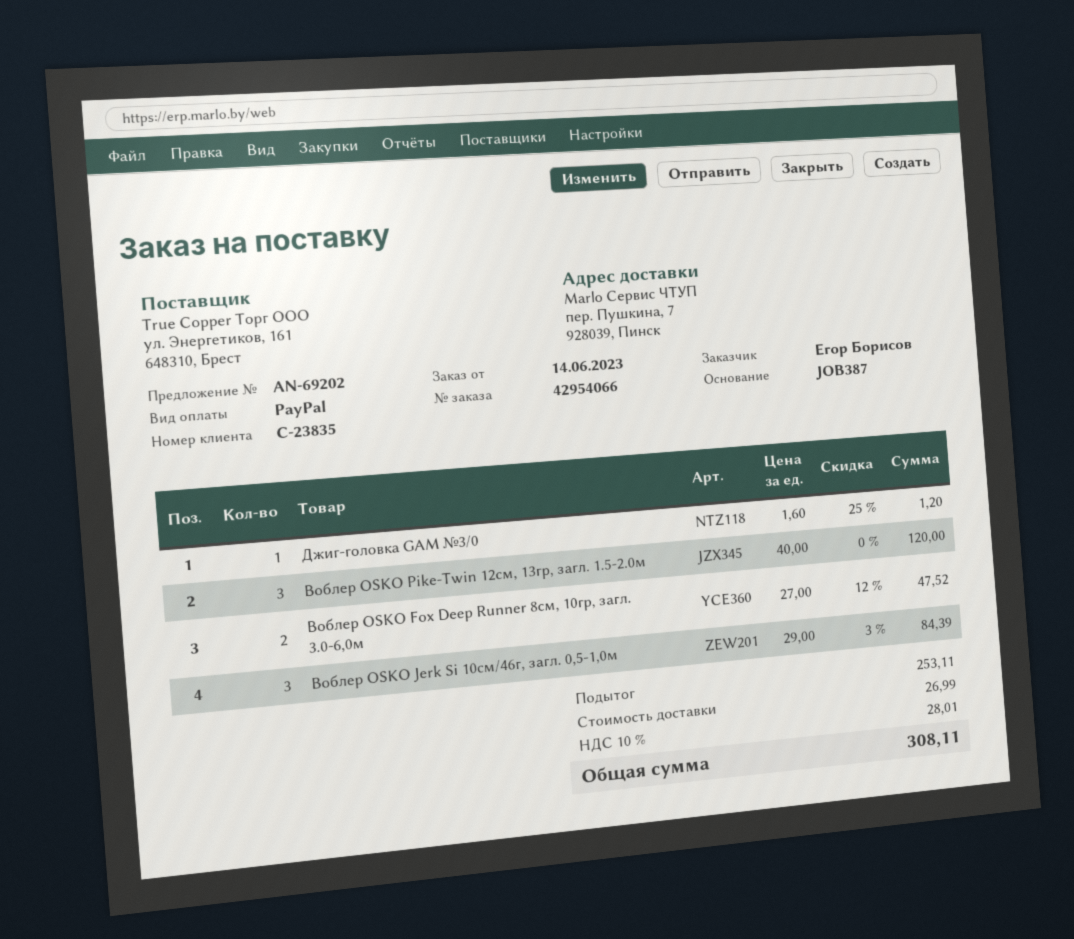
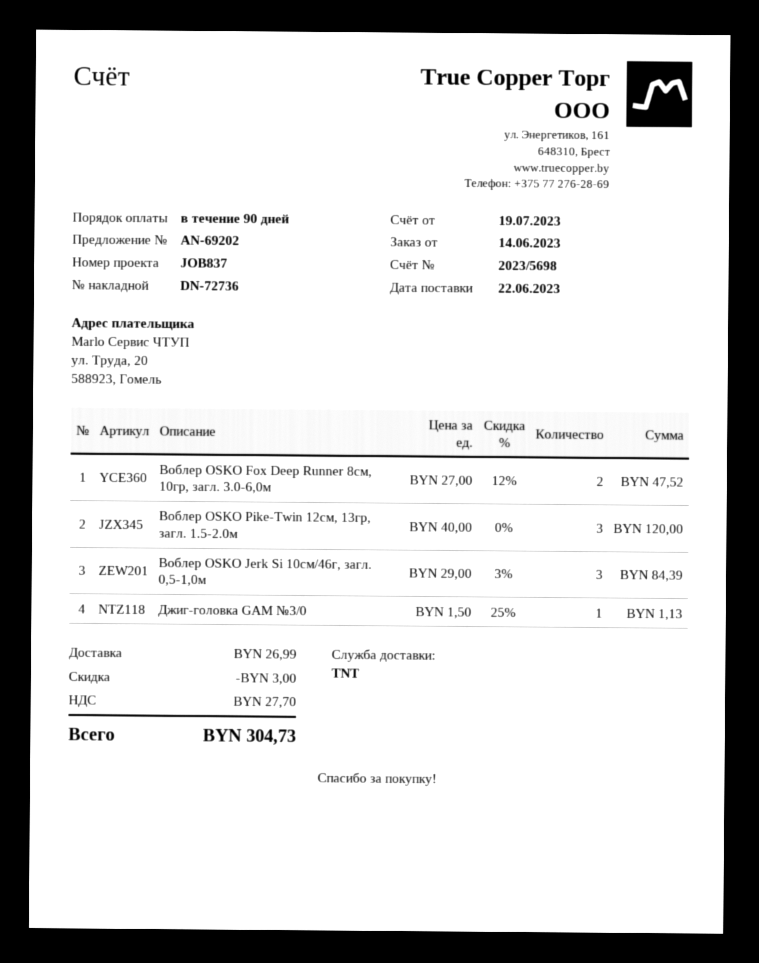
reference: JOB387 -> JOB837
Джиг-головка GAM №3/0: 1 x 1.60 - 25% = 1.20 -> 1 x 1.50 - 25% = 1.13
discount: none -> 3.00
tax: 28.01 -> 27.70
total: 308.11 -> 304.73

